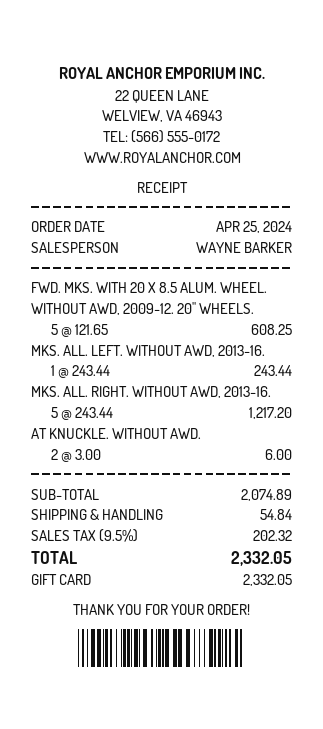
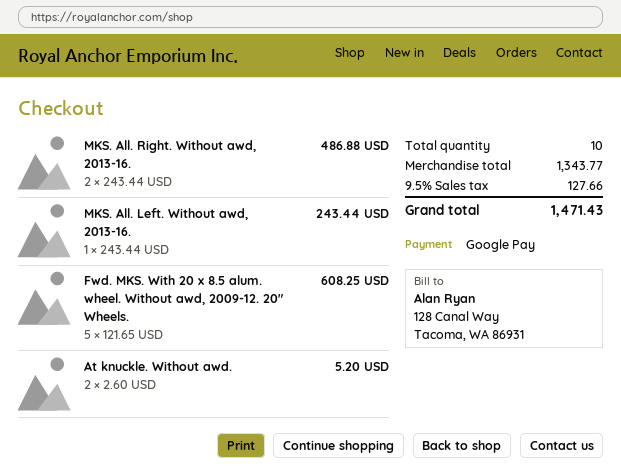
payment method: gift card -> Google Pay
MKS. ALL. RIGHT. WITHOUT AWD, 2013-16.: 5 x 243.44 = 1217.20 -> 2 x 243.44 = 486.88
AT KNUCKLE. WITHOUT AWD.: 2 x 3.00 = 6.00 -> 2 x 2.60 = 5.20
subtotal: 2074.89 -> 1343.77
shipping: 54.84 -> none
tax: 9.5% = 202.32 -> 9.5% = 127.66
total: 2332.05 -> 1471.43

